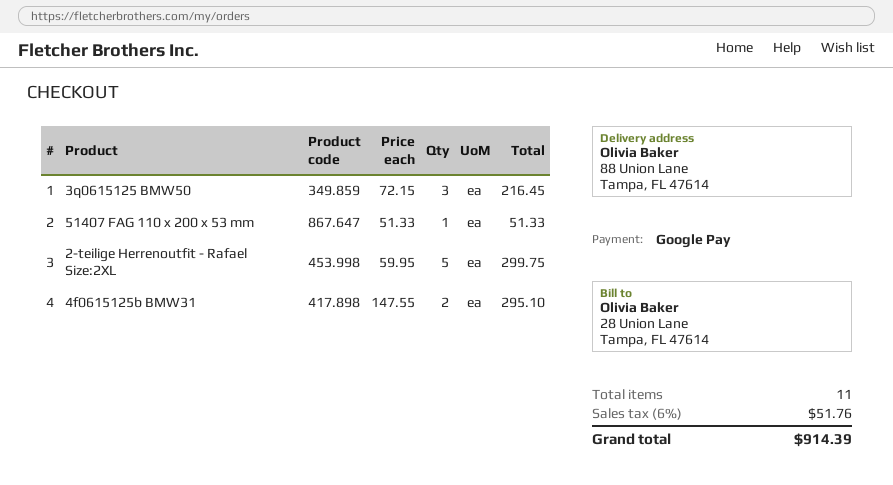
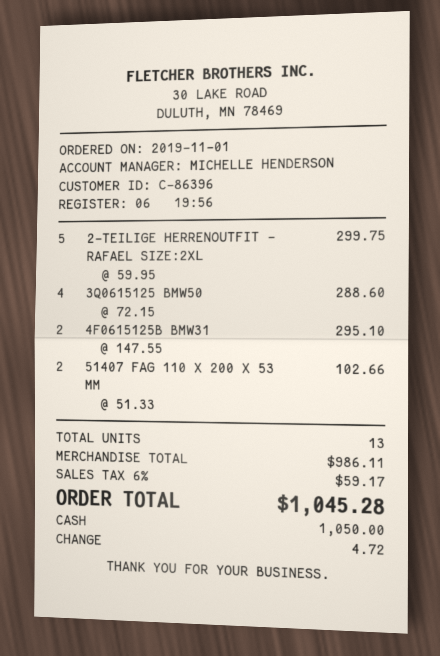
payment method: Google Pay -> cash
3q0615125 BMW50: 3 x 72.15 = 216.45 -> 4 x 72.15 = 288.60
51407 FAG 110 x 200 x 53 mm: 1 x 51.33 = 51.33 -> 2 x 51.33 = 102.66
total quantity: 11 -> 13
tax: 6% = 51.76 -> 6% = 59.17
total: 914.39 -> 1045.28

